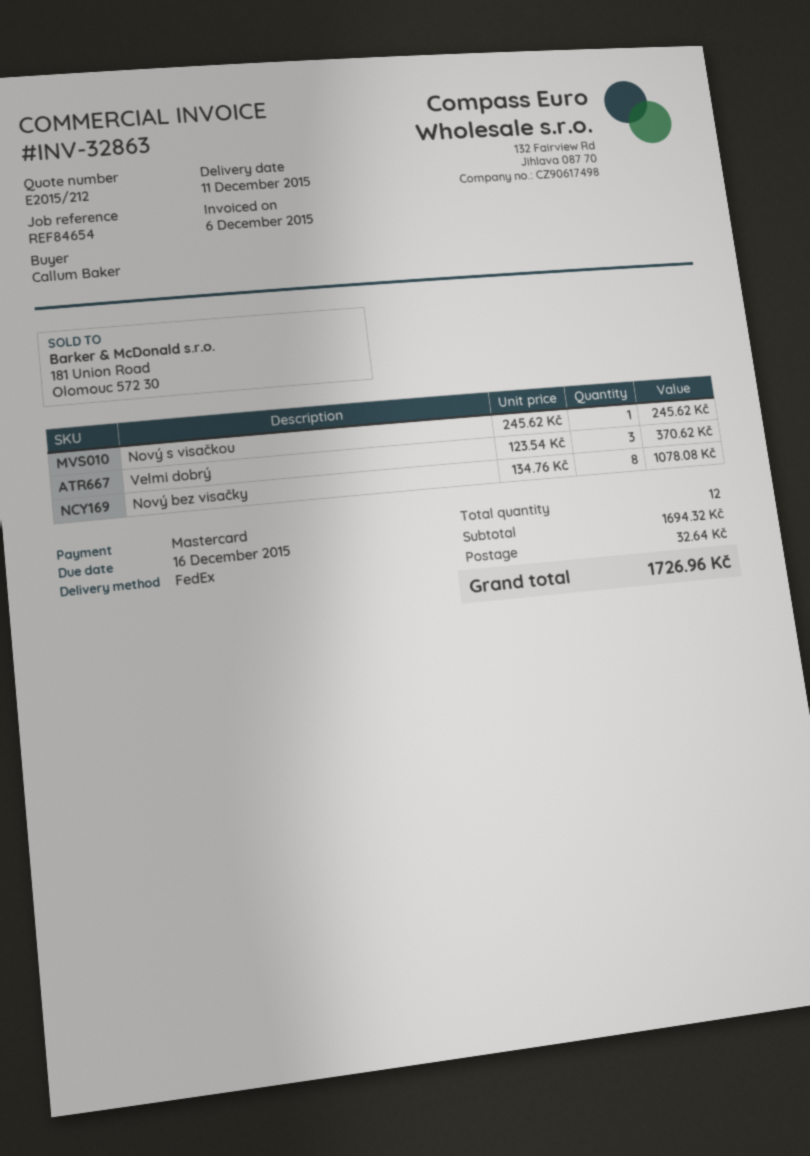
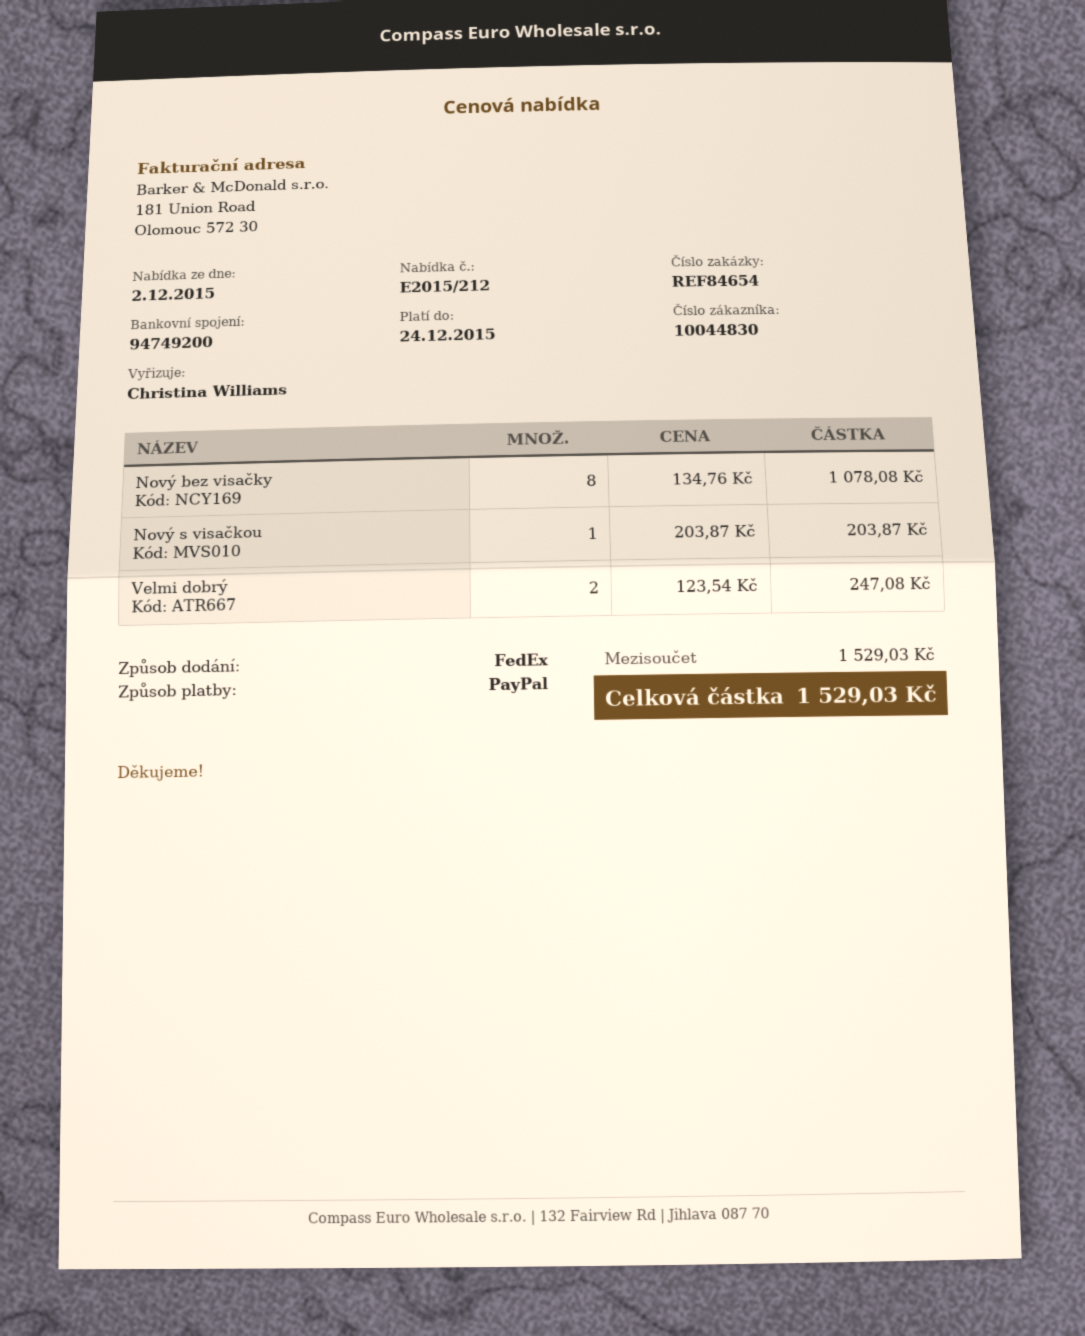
payment method: Mastercard -> PayPal
Nový s visačkou: 1 x 245.62 = 245.62 -> 1 x 203.87 = 203.87
Velmi dobrý: 3 x 123.54 = 370.62 -> 2 x 123.54 = 247.08
subtotal: 1694.32 -> 1529.03
shipping: 32.64 -> none
total: 1726.96 -> 1529.03

